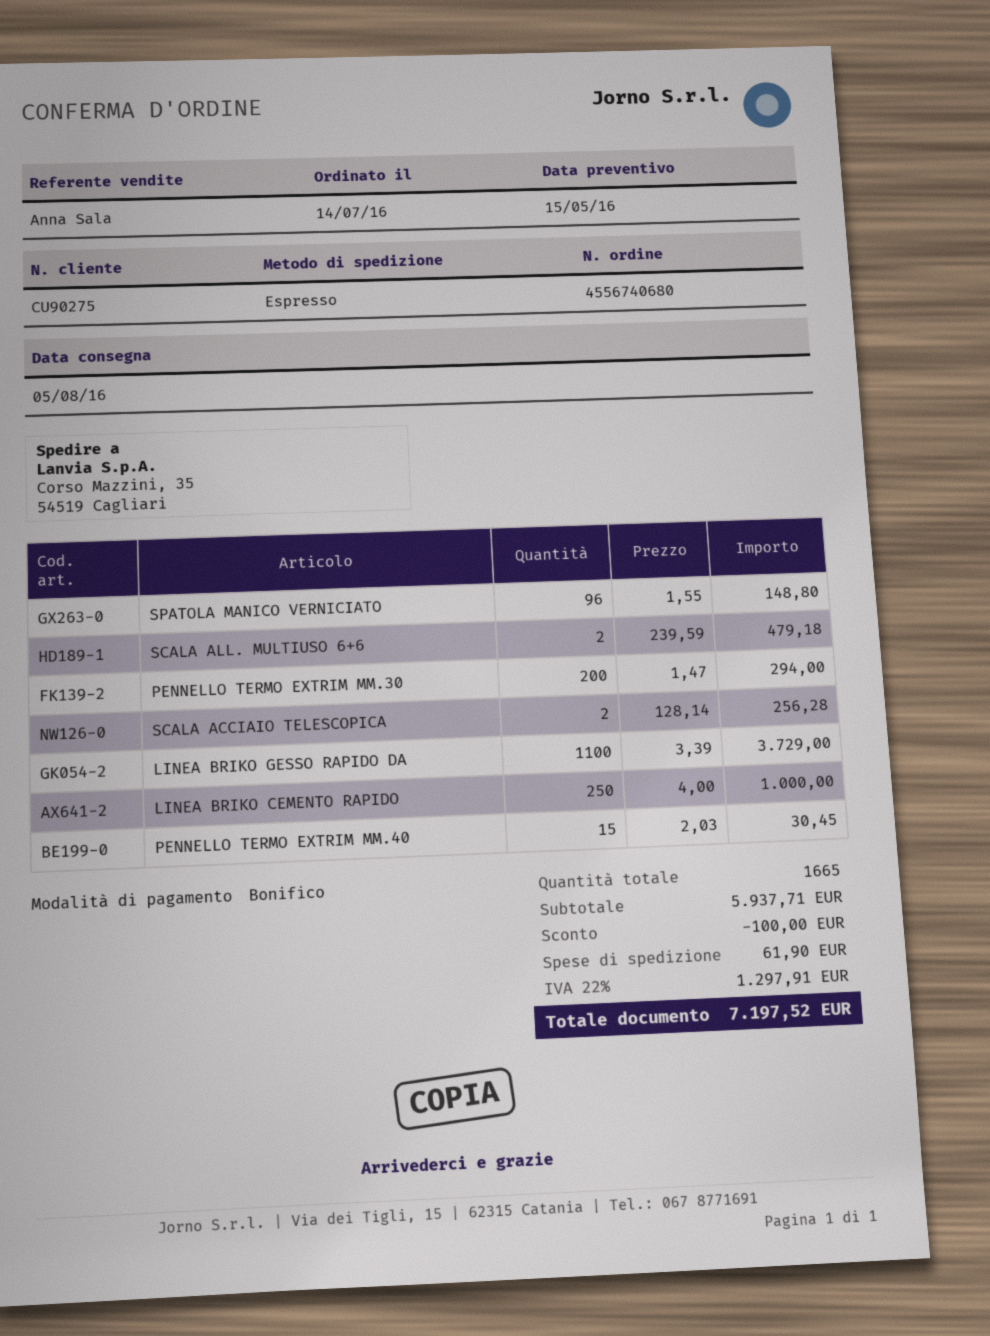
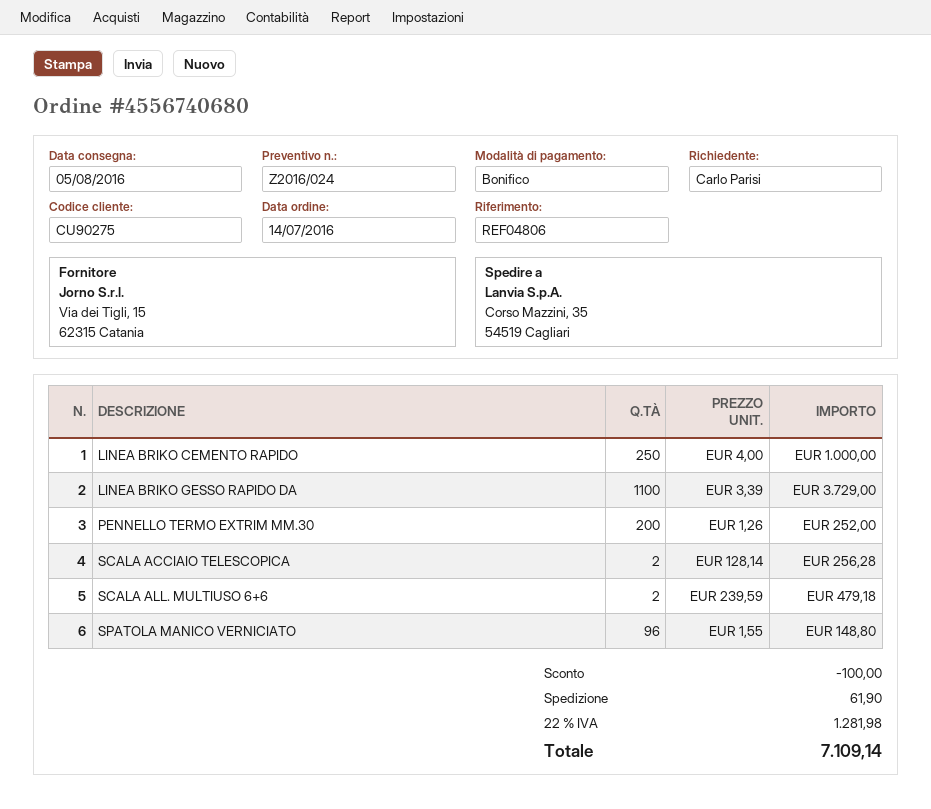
PENNELLO TERMO EXTRIM MM.30: 200 x 1.47 = 294.00 -> 200 x 1.26 = 252.00
PENNELLO TERMO EXTRIM MM.40: 15 x 2.03 = 30.45 -> none
tax: 22% = 1297.91 -> 22% = 1281.98
total: 7197.52 -> 7109.14

